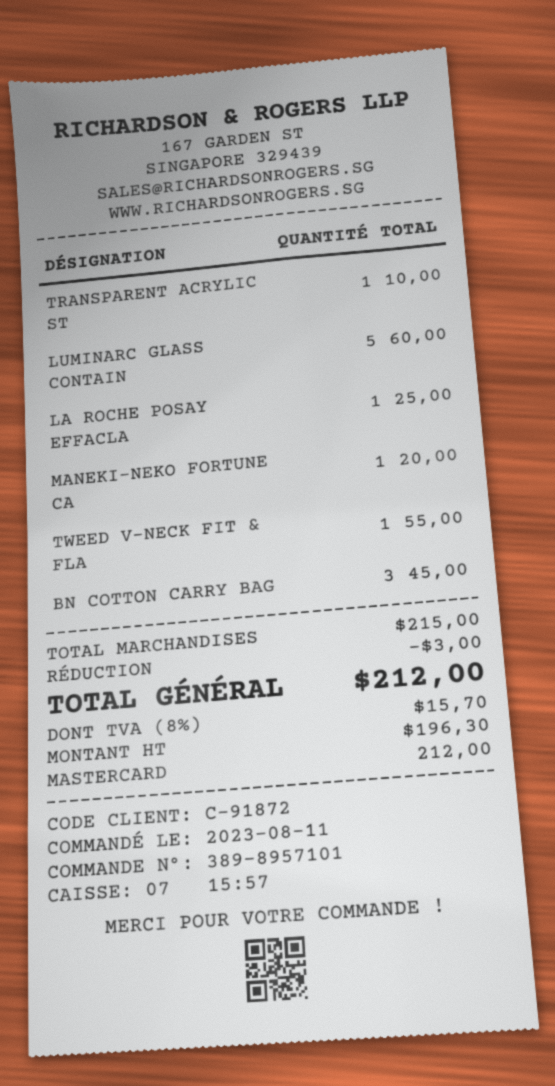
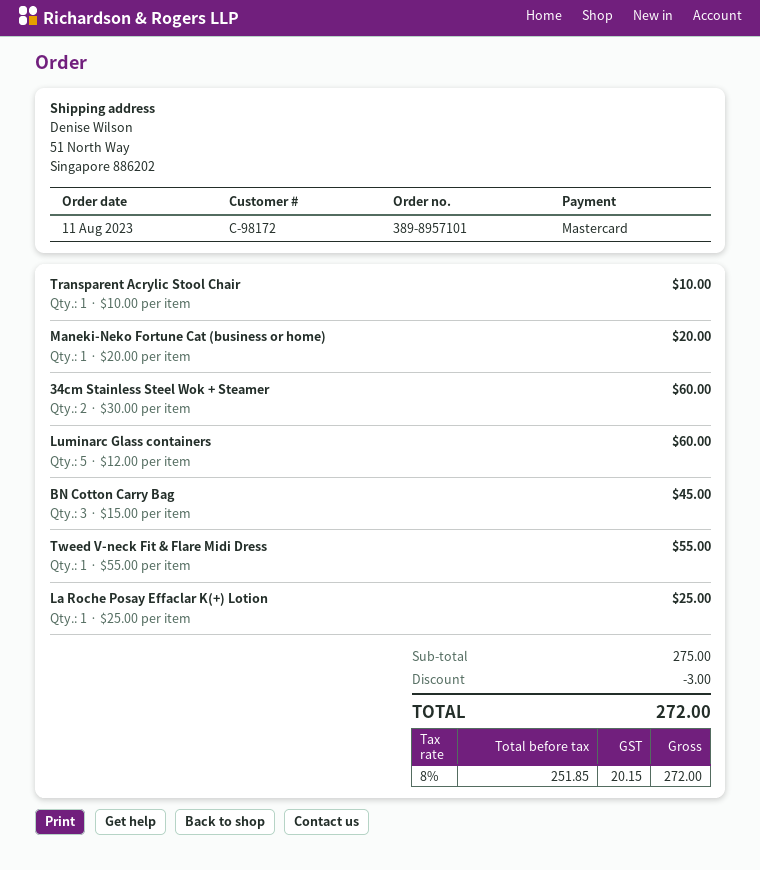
customer number: C-91872 -> C-98172
34cm Stainless Steel Wok + Steamer: none -> 2 for 60.00
subtotal: 215.00 -> 275.00
net: 196.30 -> 251.85
tax: 8% = 15.70 -> 8% = 20.15
total: 212.00 -> 272.00

